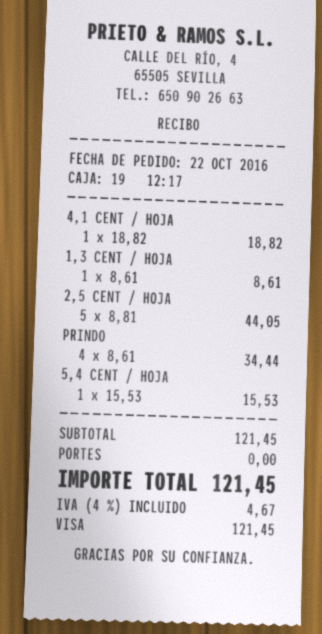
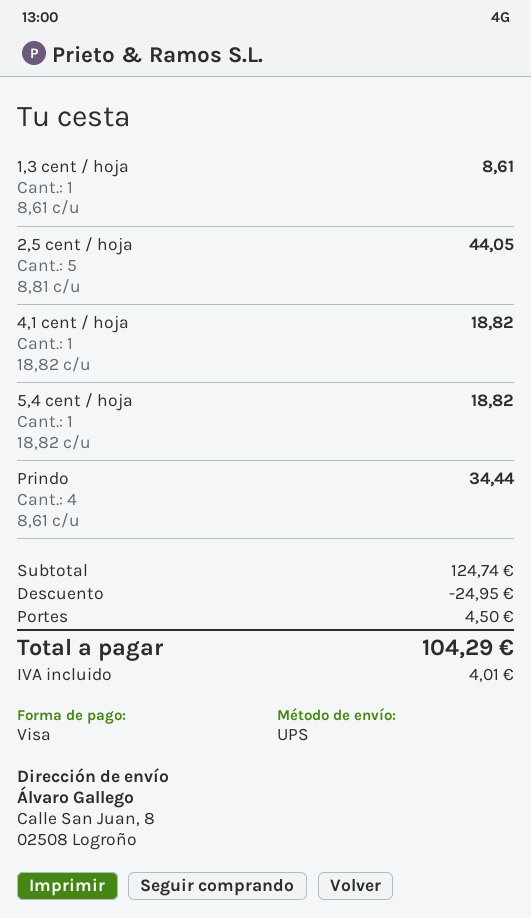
5,4 CENT / HOJA: 1 x 15.53 = 15.53 -> 1 x 18.82 = 18.82
subtotal: 121.45 -> 124.74
discount: none -> 24.95
shipping: 0.00 -> 4.50
tax: 4.67 -> 4.01
total: 121.45 -> 104.29

